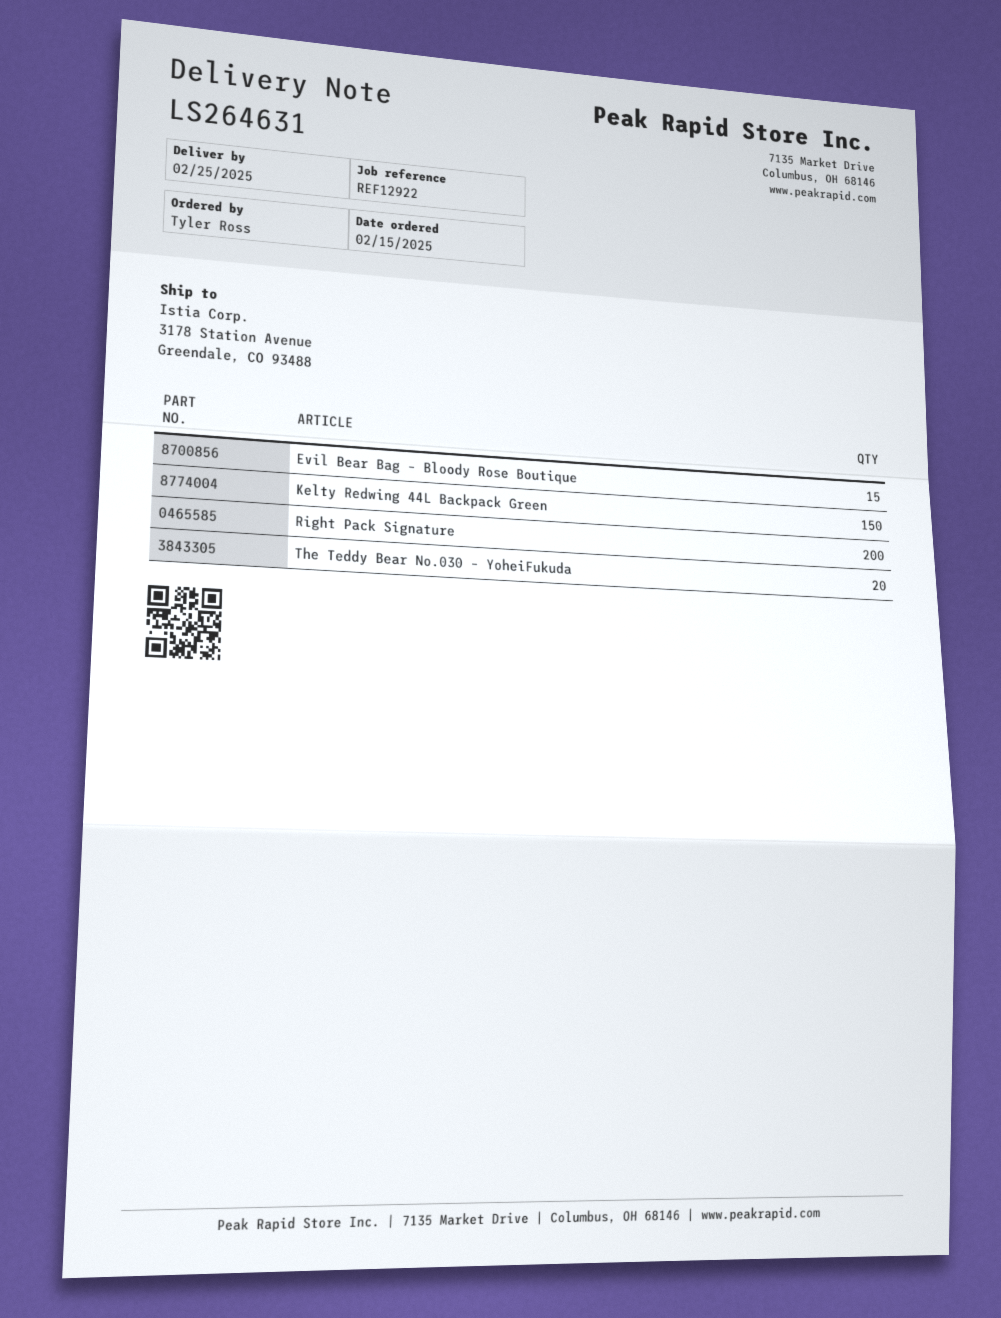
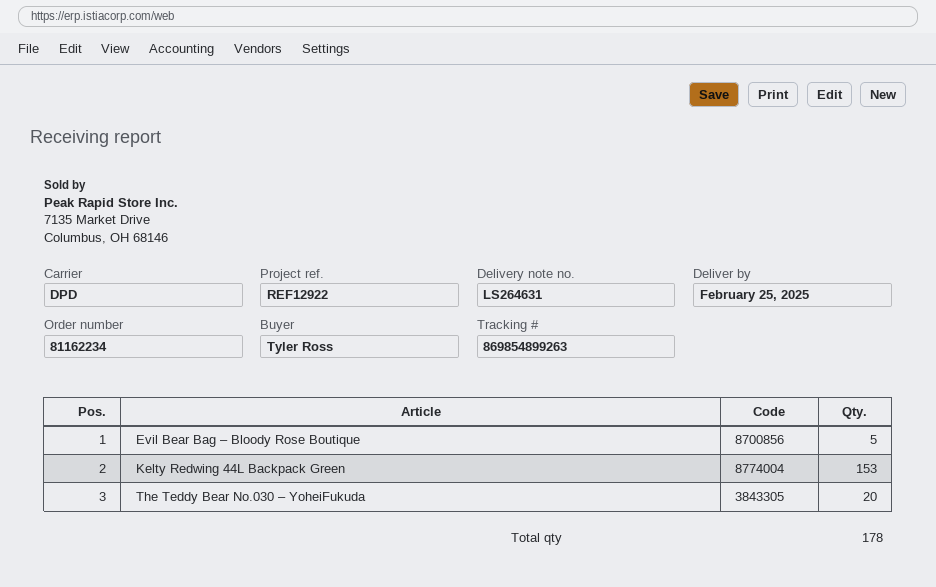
Evil Bear Bag – Bloody Rose Boutique: 15 -> 5
Kelty Redwing 44L Backpack Green: 150 -> 153
Right Pack Signature: 200 -> none

